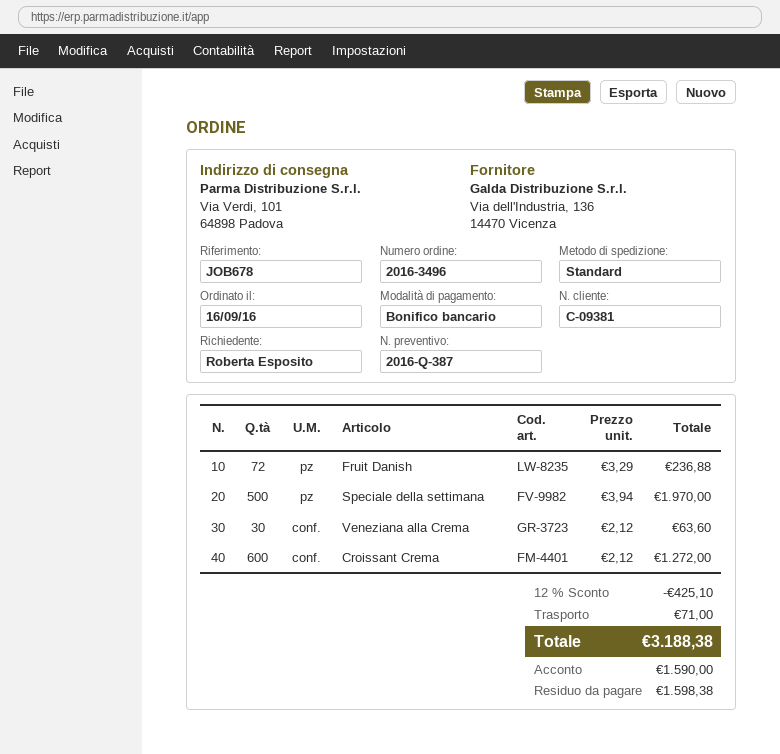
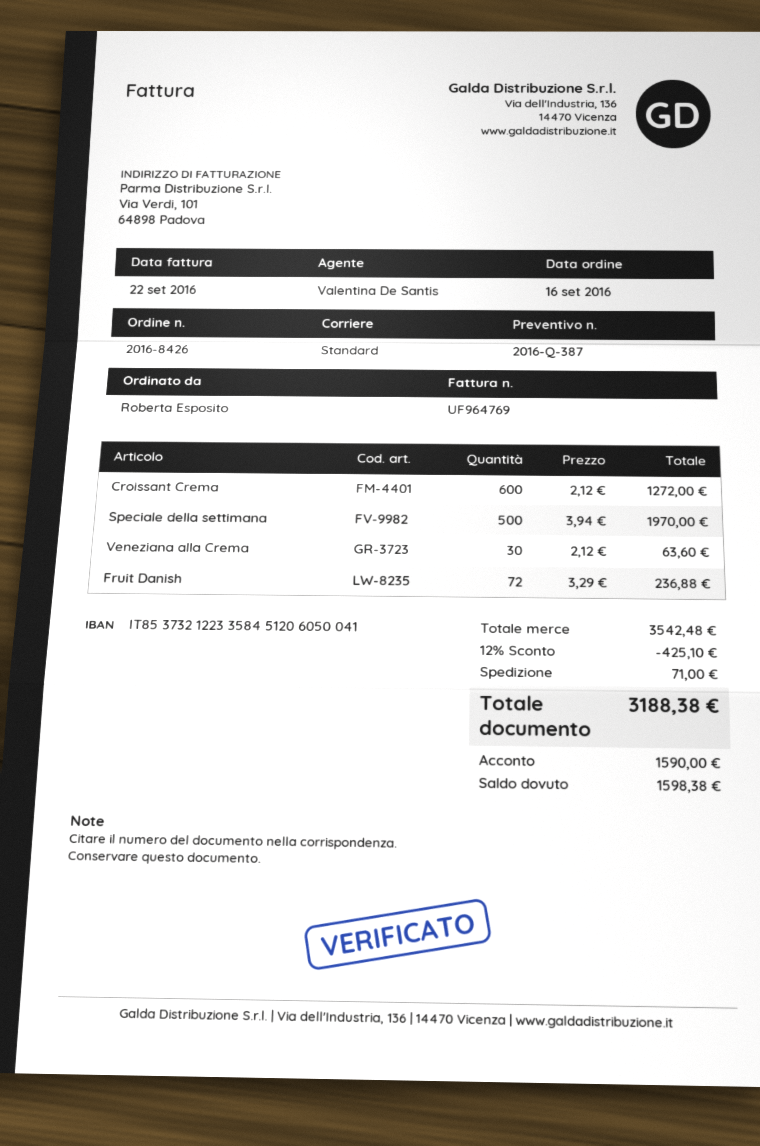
order number: 2016-3496 -> 2016-8426

